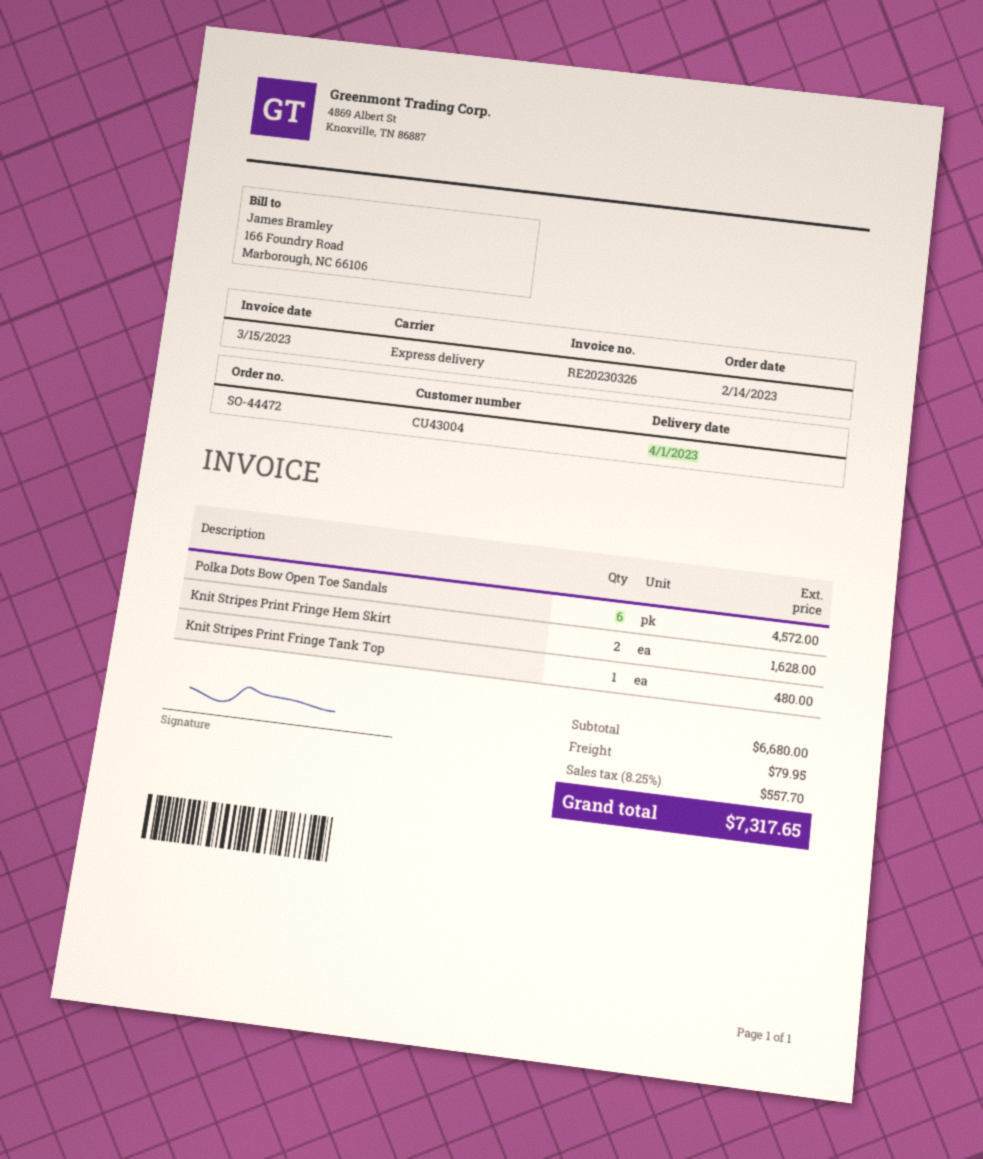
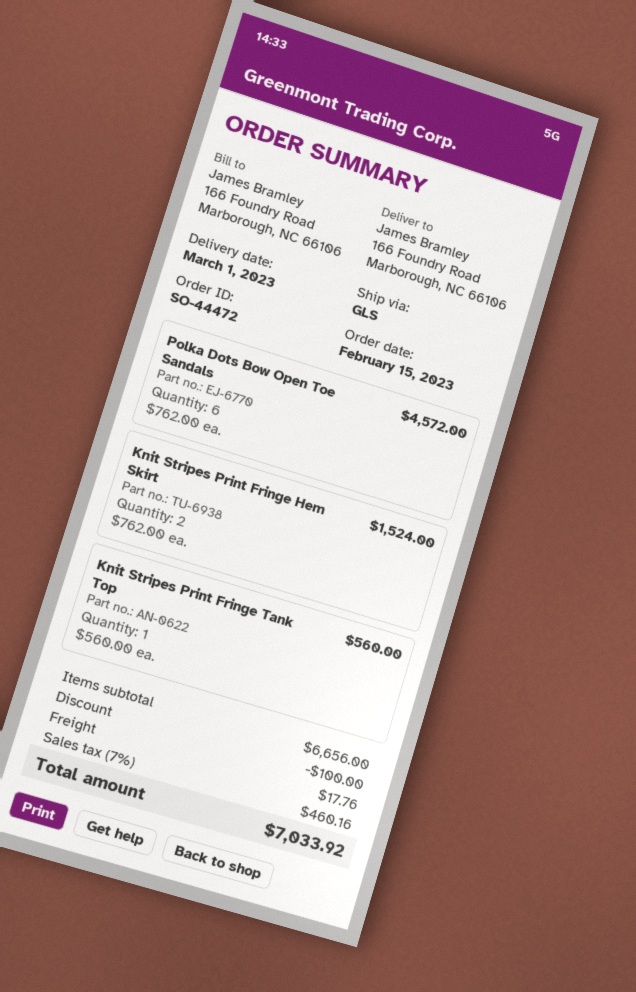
order date: 2023-02-14 -> 2023-02-15
delivery date: 2023-04-01 -> 2023-03-01
shipping method: express -> GLS
Knit Stripes Print Fringe Hem Skirt: 2 for 1628.00 -> 2 for 1524.00
Knit Stripes Print Fringe Tank Top: 1 for 480.00 -> 1 for 560.00
subtotal: 6680.00 -> 6656.00
discount: none -> 100.00
shipping: 79.95 -> 17.76
tax: 8.25% = 557.70 -> 7% = 460.16
total: 7317.65 -> 7033.92

